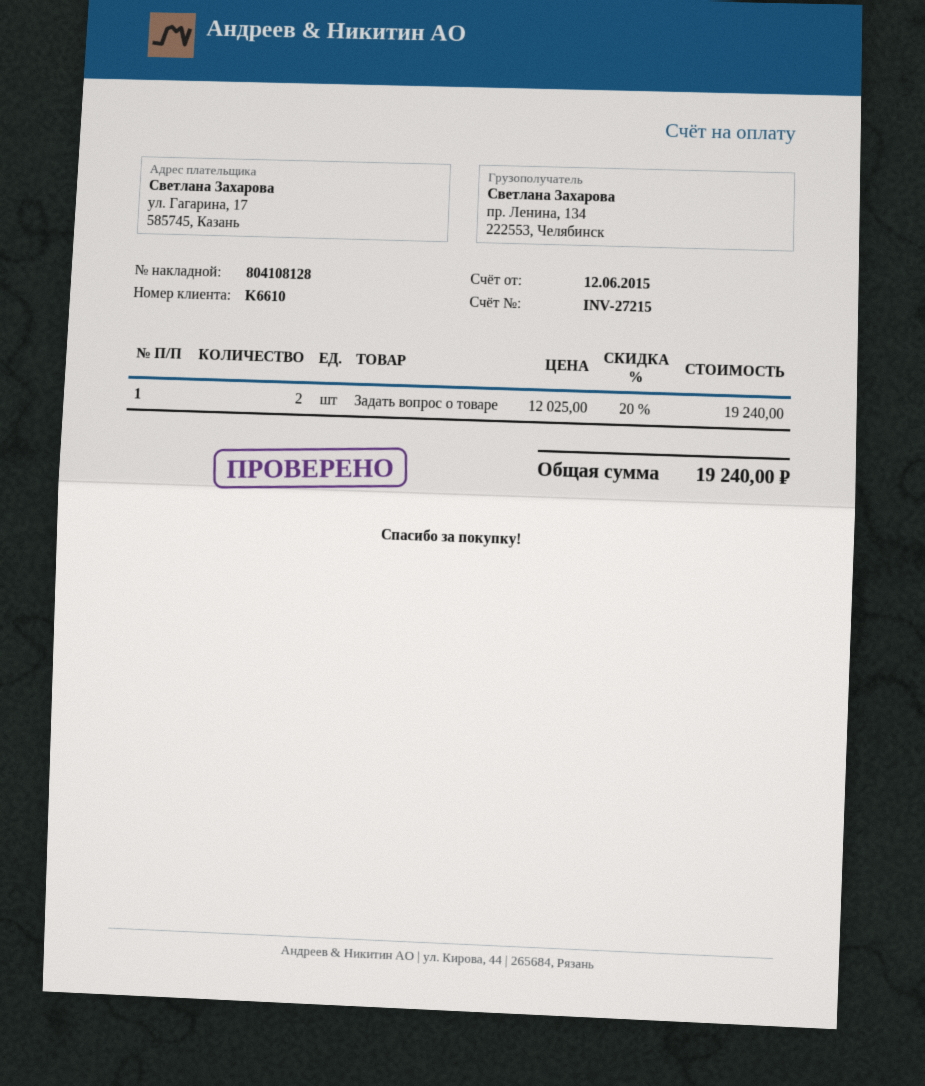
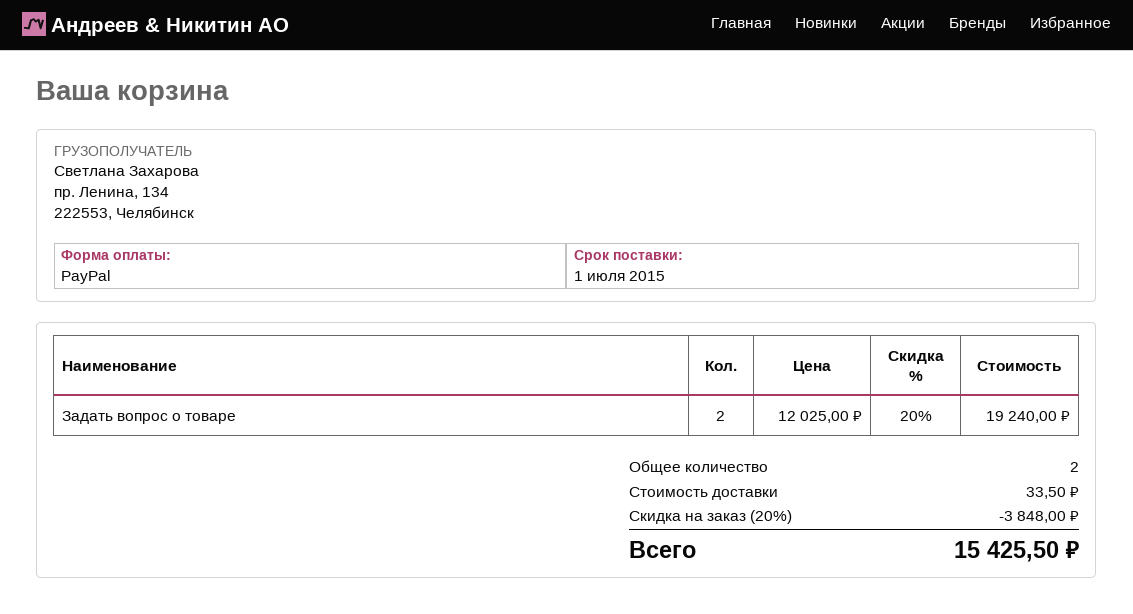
discount: none -> 20% = 3848.00
shipping: none -> 33.50
total: 19240.00 -> 15425.50

